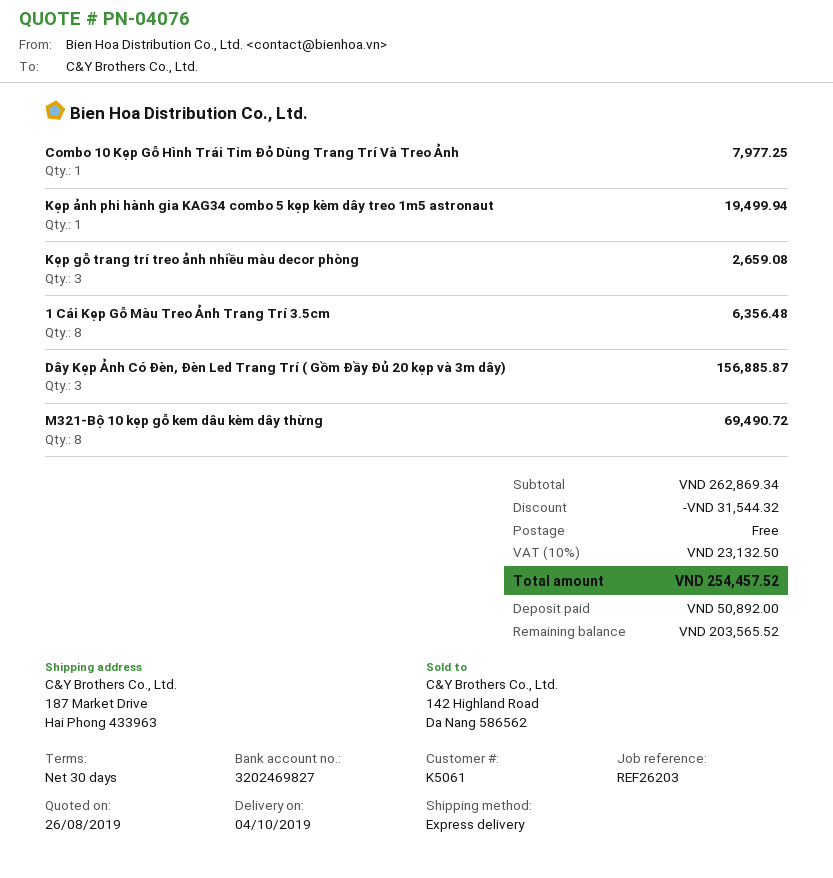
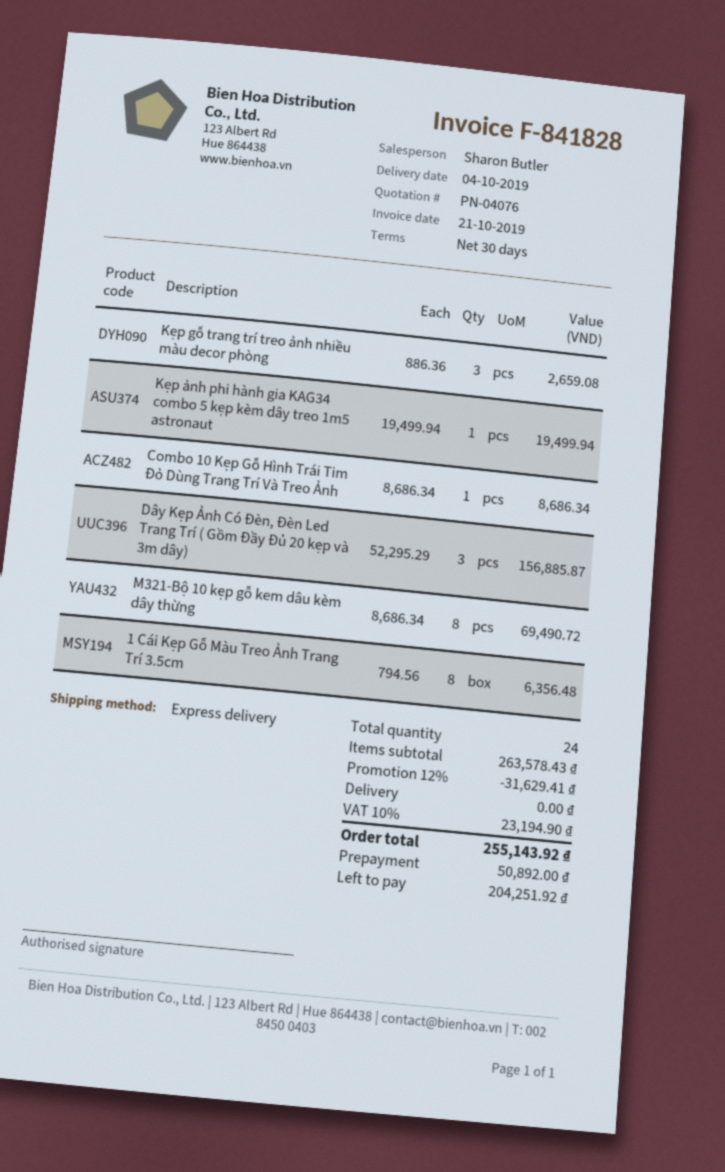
Combo 10 Kẹp Gỗ Hình Trái Tim Đỏ Dùng Trang Trí Và Treo Ảnh: 1 for 7977.25 -> 1 for 8686.34
subtotal: 262869.34 -> 263578.43
discount: 31544.32 -> 31629.41
tax: 10% = 23132.50 -> 10% = 23194.90
total: 254457.52 -> 255143.92
balance: 203565.52 -> 204251.92

